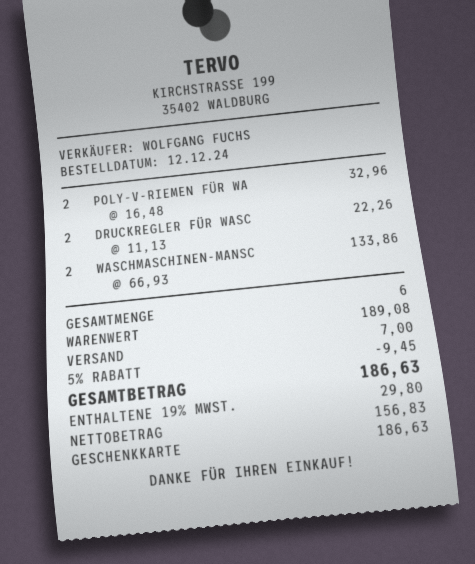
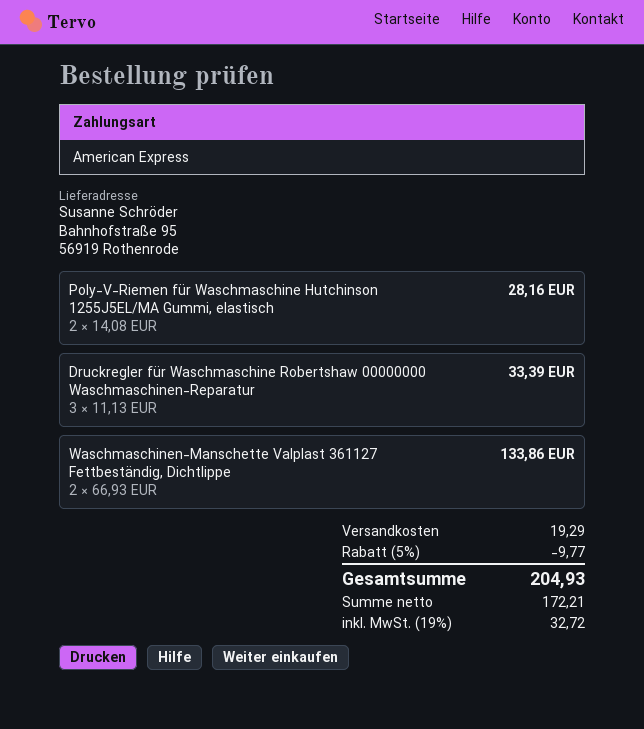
payment method: gift card -> American Express
POLY-V-RIEMEN FÜR WA: 2 x 16.48 = 32.96 -> 2 x 14.08 = 28.16
DRUCKREGLER FÜR WASC: 2 x 11.13 = 22.26 -> 3 x 11.13 = 33.39
discount: 5% = 9.45 -> 5% = 9.77
shipping: 7.00 -> 19.29
net: 156.83 -> 172.21
tax: 19% = 29.80 -> 19% = 32.72
total: 186.63 -> 204.93

